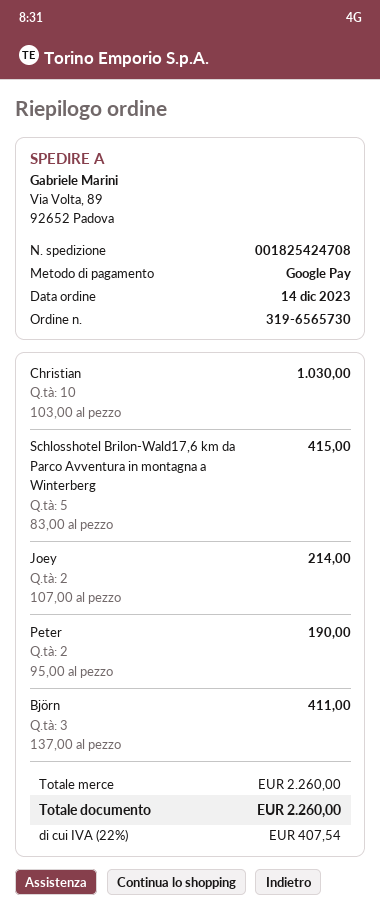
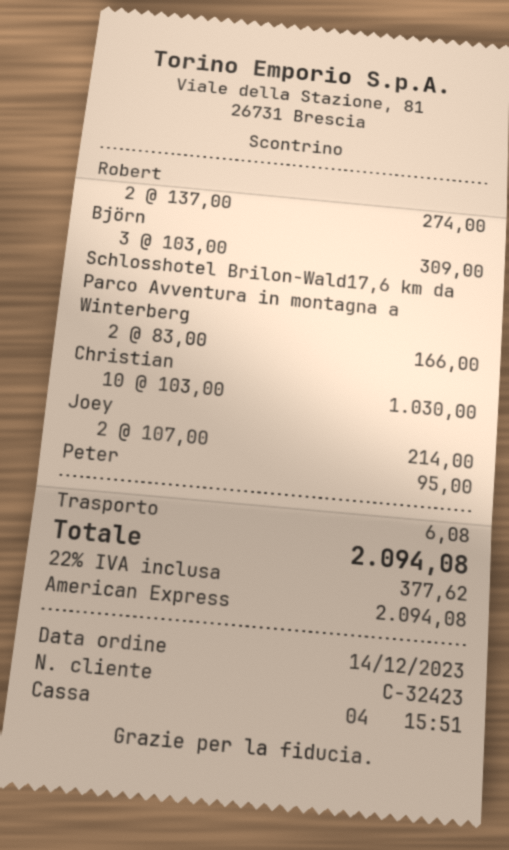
payment method: Google Pay -> American Express
Schlosshotel Brilon-Wald17,6 km da Parco Avventura in montagna a Winterberg: 5 x 83.00 = 415.00 -> 2 x 83.00 = 166.00
Peter: 2 x 95.00 = 190.00 -> 1 x 95.00 = 95.00
Björn: 3 x 137.00 = 411.00 -> 3 x 103.00 = 309.00
Robert: none -> 2 x 137.00 = 274.00
shipping: none -> 6.08
tax: 22% = 407.54 -> 22% = 377.62
total: 2260.00 -> 2094.08

